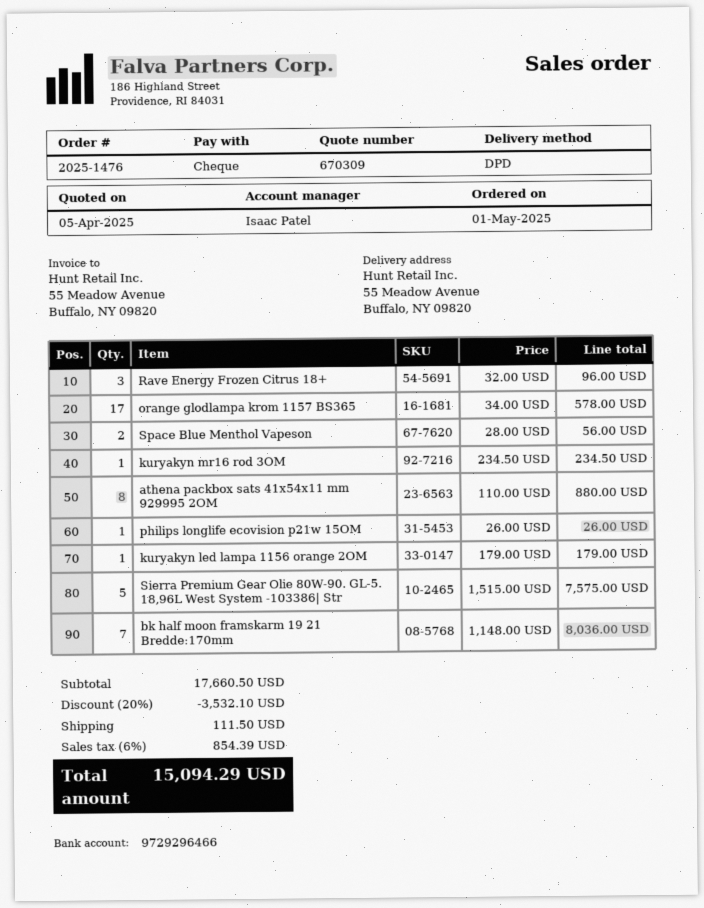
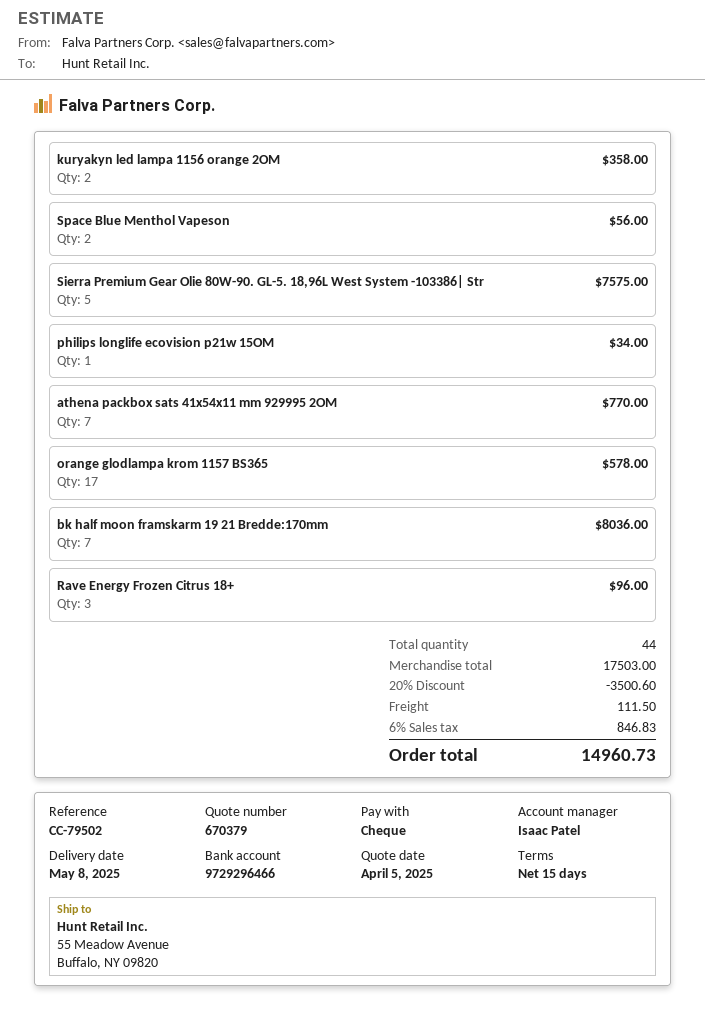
quote number: 670309 -> 670379
kuryakyn mr16 rod 3OM: 1 for 234.50 -> none
athena packbox sats 41x54x11 mm 929995 2OM: 8 for 880.00 -> 7 for 770.00
philips longlife ecovision p21w 15OM: 1 for 26.00 -> 1 for 34.00
kuryakyn led lampa 1156 orange 2OM: 1 for 179.00 -> 2 for 358.00
subtotal: 17660.50 -> 17503.00
discount: 20% = 3532.10 -> 20% = 3500.60
tax: 6% = 854.39 -> 6% = 846.83
total: 15094.29 -> 14960.73

